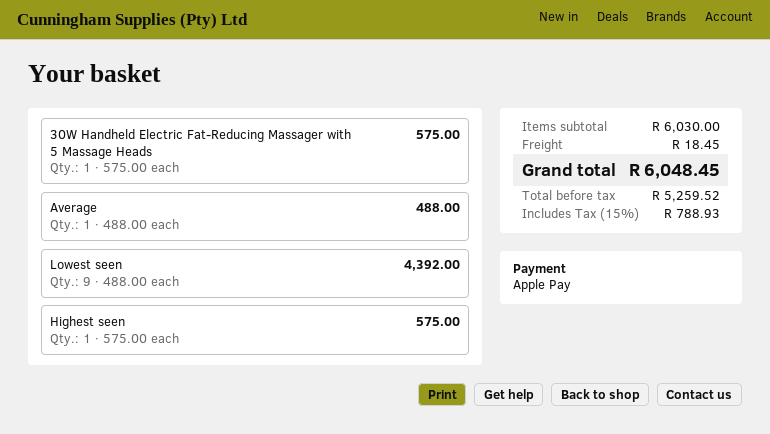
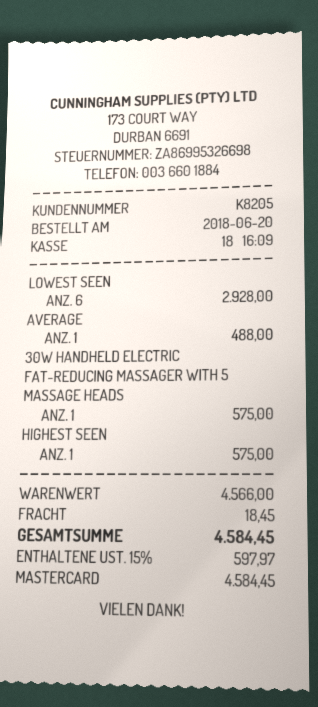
payment method: Apple Pay -> Mastercard
Lowest seen: 9 for 4392.00 -> 6 for 2928.00
subtotal: 6030.00 -> 4566.00
tax: 15% = 788.93 -> 15% = 597.97
total: 6048.45 -> 4584.45

